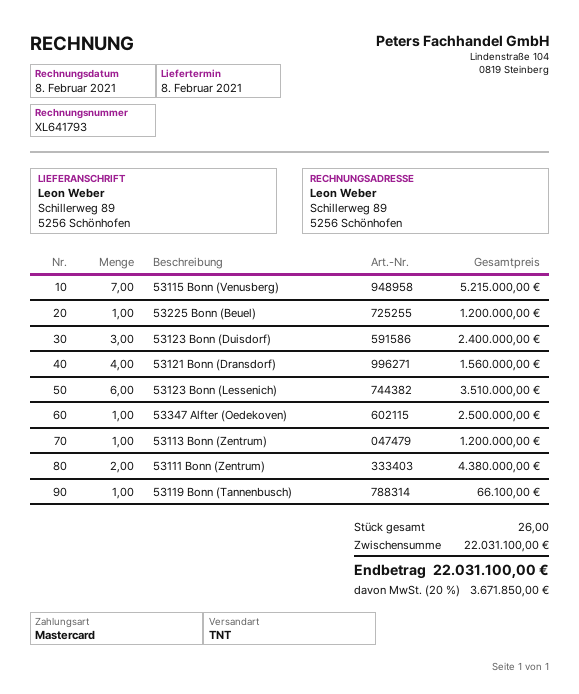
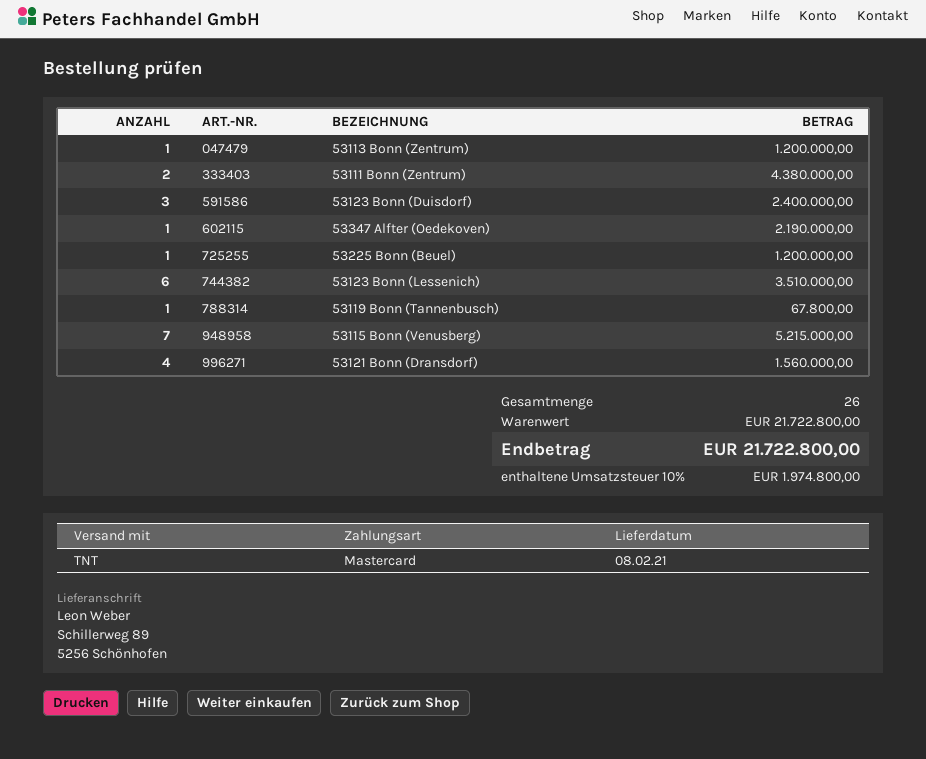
53347 Alfter (Oedekoven): 1 for 2500000.00 -> 1 for 2190000.00
53119 Bonn (Tannenbusch): 1 for 66100.00 -> 1 for 67800.00
subtotal: 22031100.00 -> 21722800.00
tax: 20% = 3671850.00 -> 10% = 1974800.00
total: 22031100.00 -> 21722800.00

